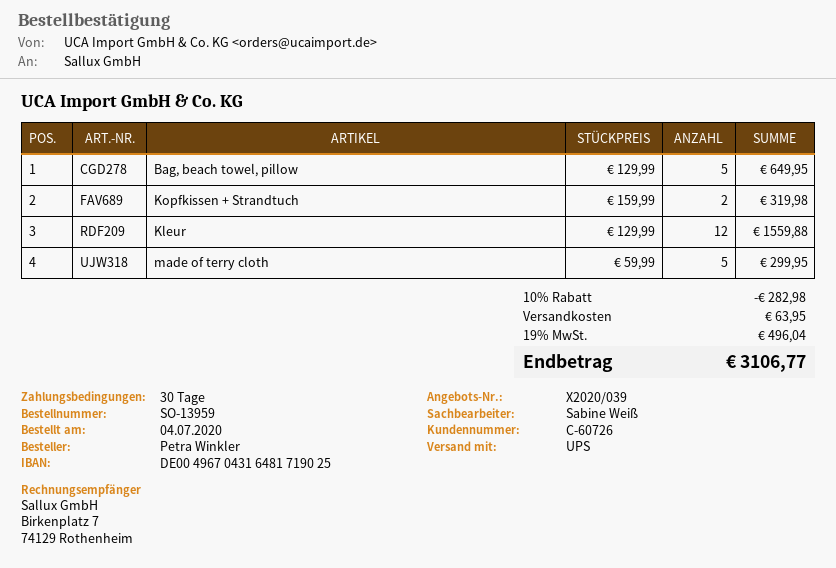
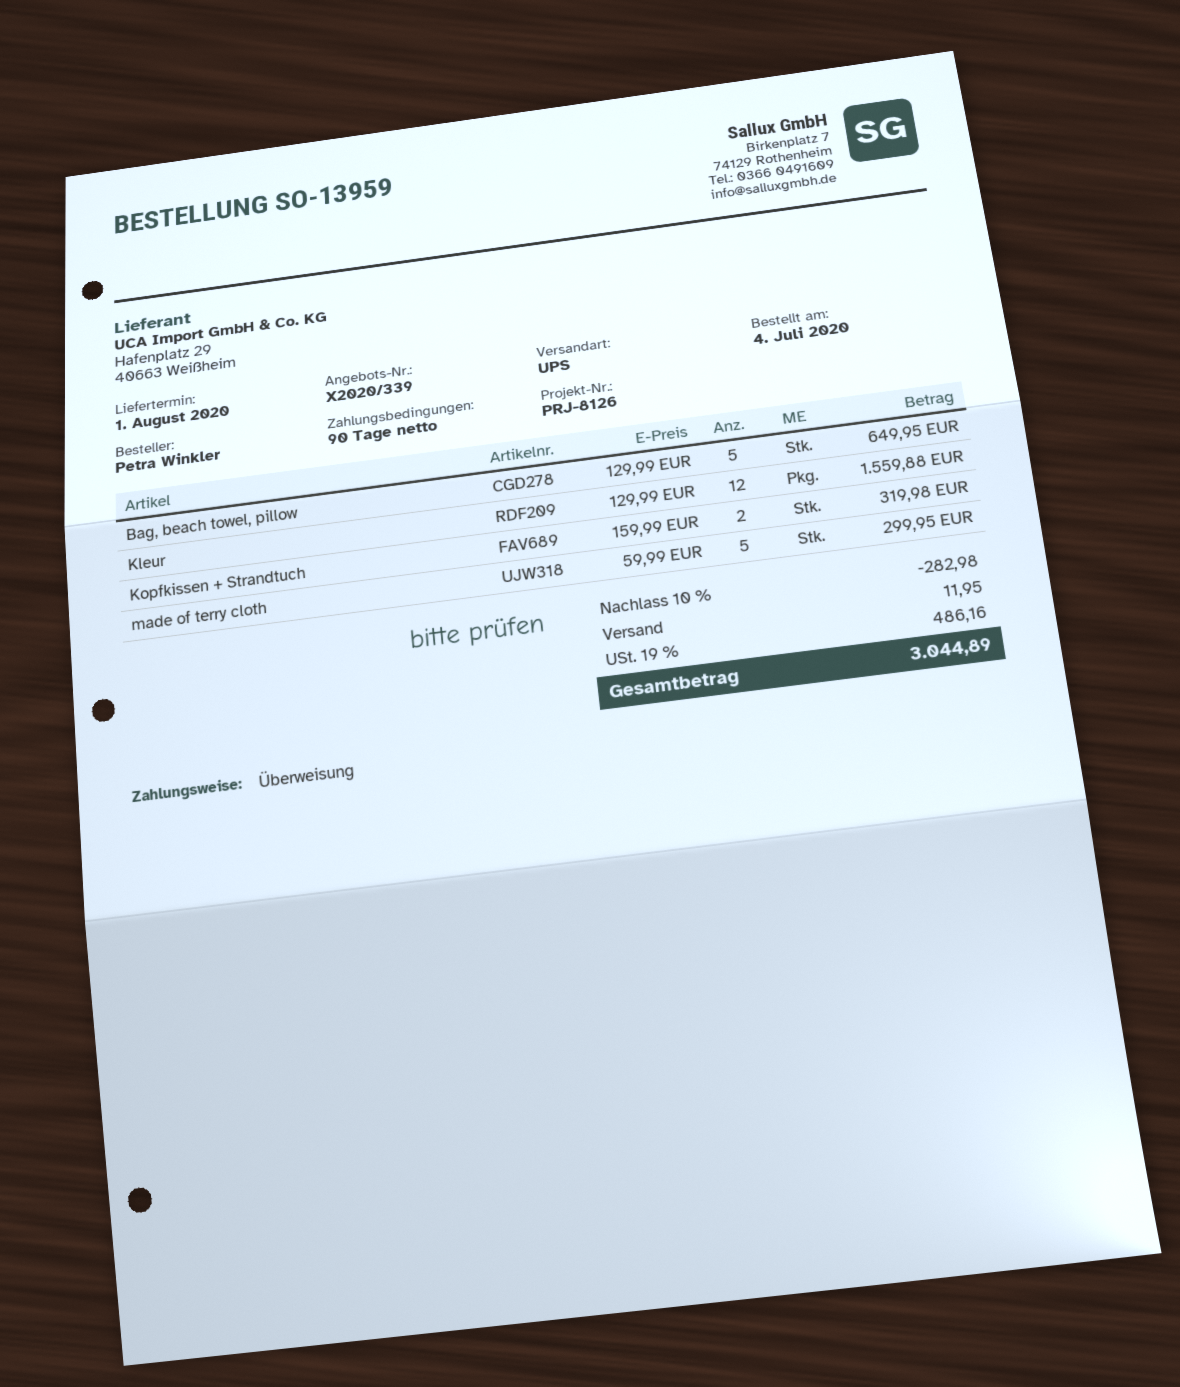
quote number: X2020/039 -> X2020/339
payment terms: 30 days -> 90 days
shipping: 63.95 -> 11.95
tax: 19% = 496.04 -> 19% = 486.16
total: 3106.77 -> 3044.89

